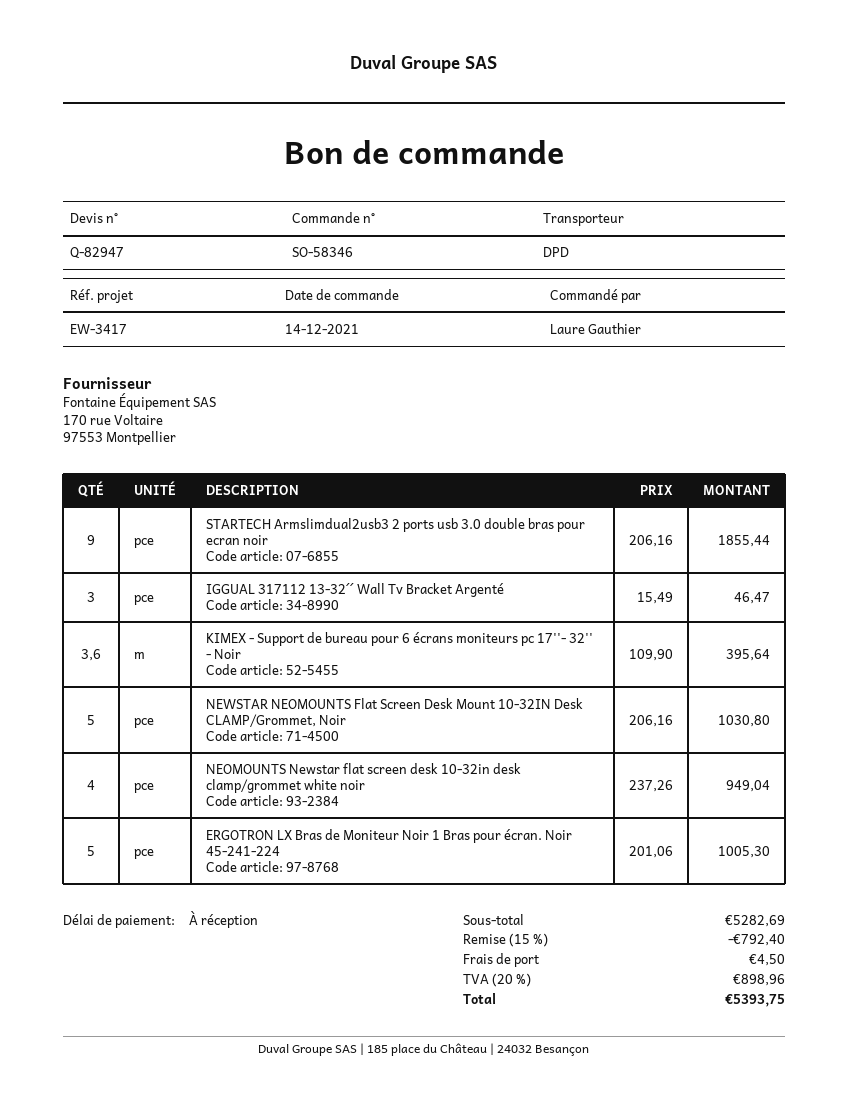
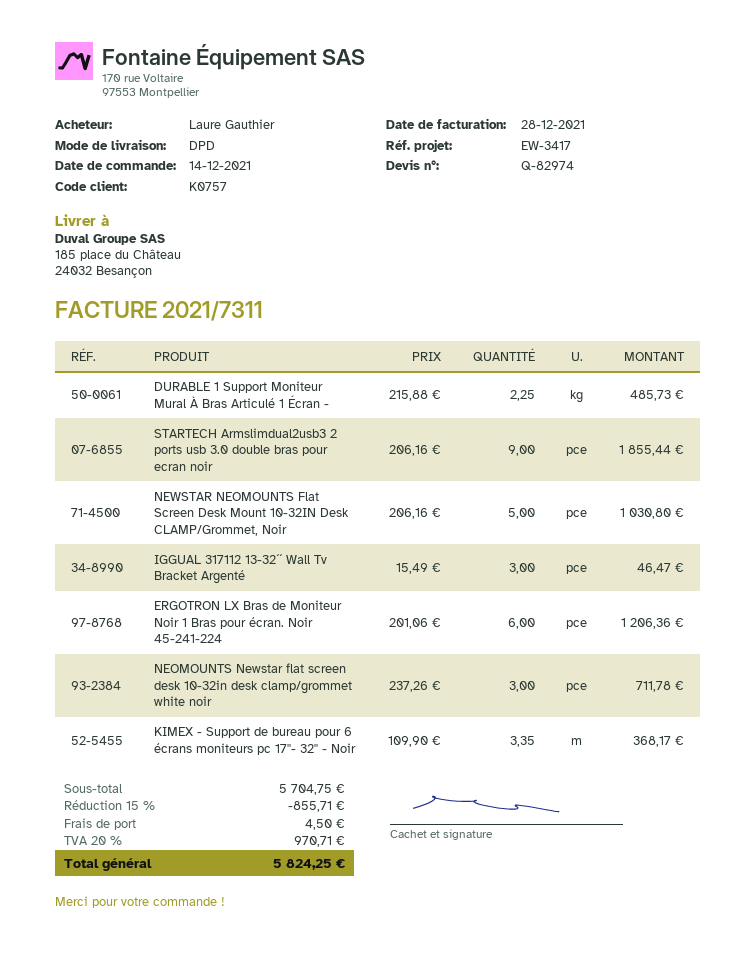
quote number: Q-82947 -> Q-82974
KIMEX - Support de bureau pour 6 écrans moniteurs pc 17''- 32'' - Noir: 3.6 x 109.90 = 395.64 -> 3.35 x 109.90 = 368.17
NEOMOUNTS Newstar flat screen desk 10-32in desk clamp/grommet white noir: 4 x 237.26 = 949.04 -> 3 x 237.26 = 711.78
ERGOTRON LX Bras de Moniteur Noir 1 Bras pour écran. Noir 45-241-224: 5 x 201.06 = 1005.30 -> 6 x 201.06 = 1206.36
DURABLE 1 Support Moniteur Mural À Bras Articulé 1 Écran -: none -> 2.25 x 215.88 = 485.73
subtotal: 5282.69 -> 5704.75
discount: 15% = 792.40 -> 15% = 855.71
tax: 20% = 898.96 -> 20% = 970.71
total: 5393.75 -> 5824.25

